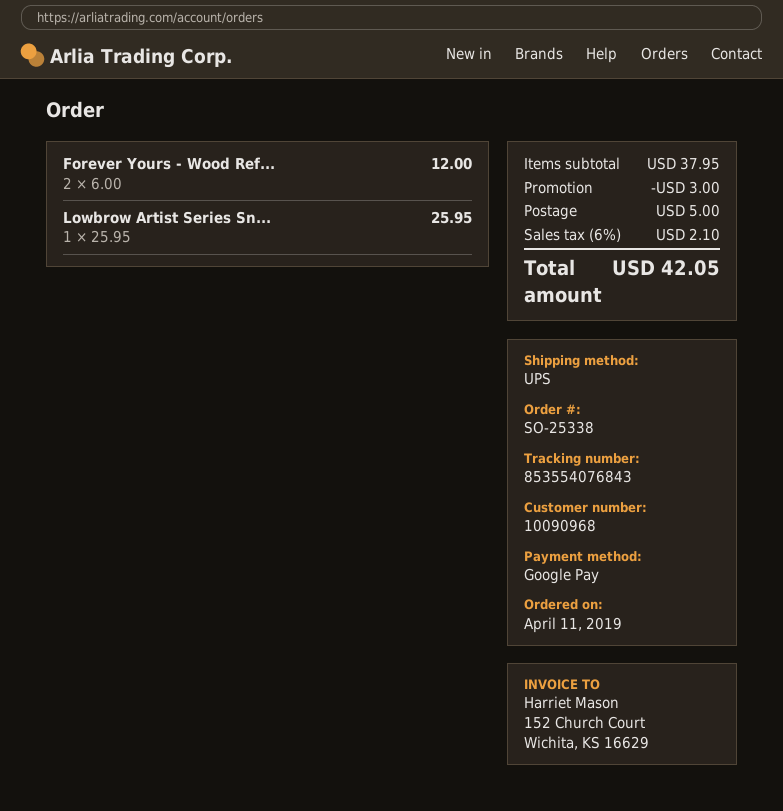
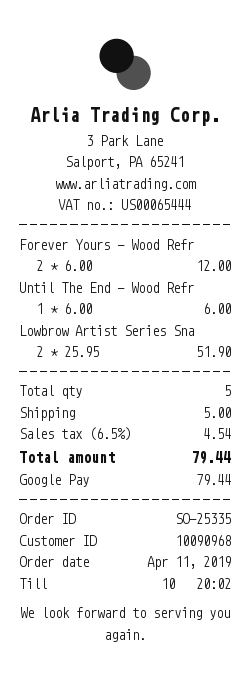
order number: SO-25338 -> SO-25335
Lowbrow Artist Series Sn...: 1 x 25.95 = 25.95 -> 2 x 25.95 = 51.90
Until The End - Wood Refr: none -> 1 x 6.00 = 6.00
discount: 3.00 -> none
tax: 6% = 2.10 -> 6.5% = 4.54
total: 42.05 -> 79.44

